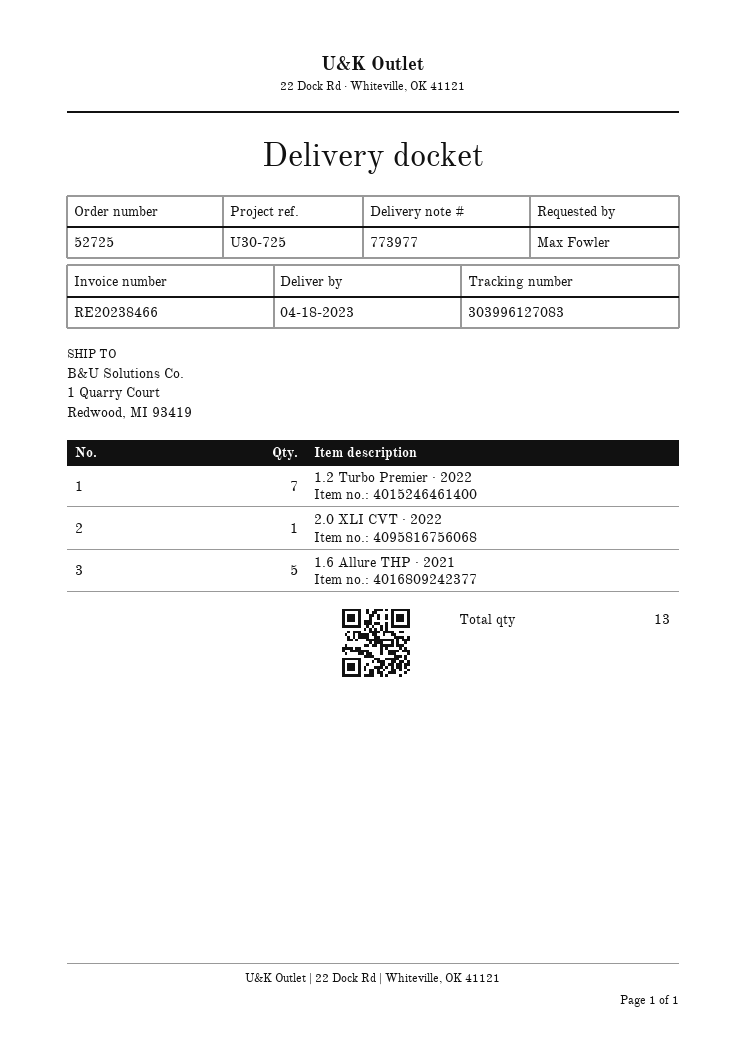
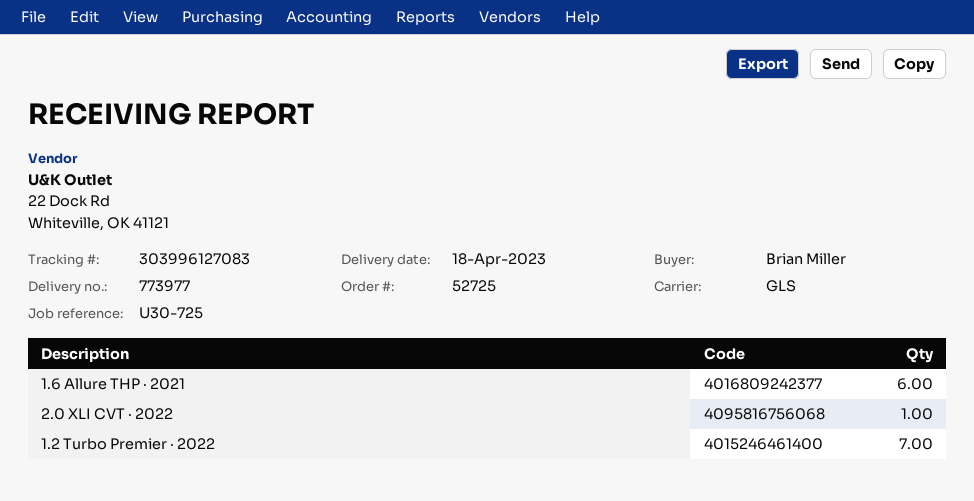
ordered by: Max Fowler -> Brian Miller
1.6 Allure THP · 2021: 5 -> 6

